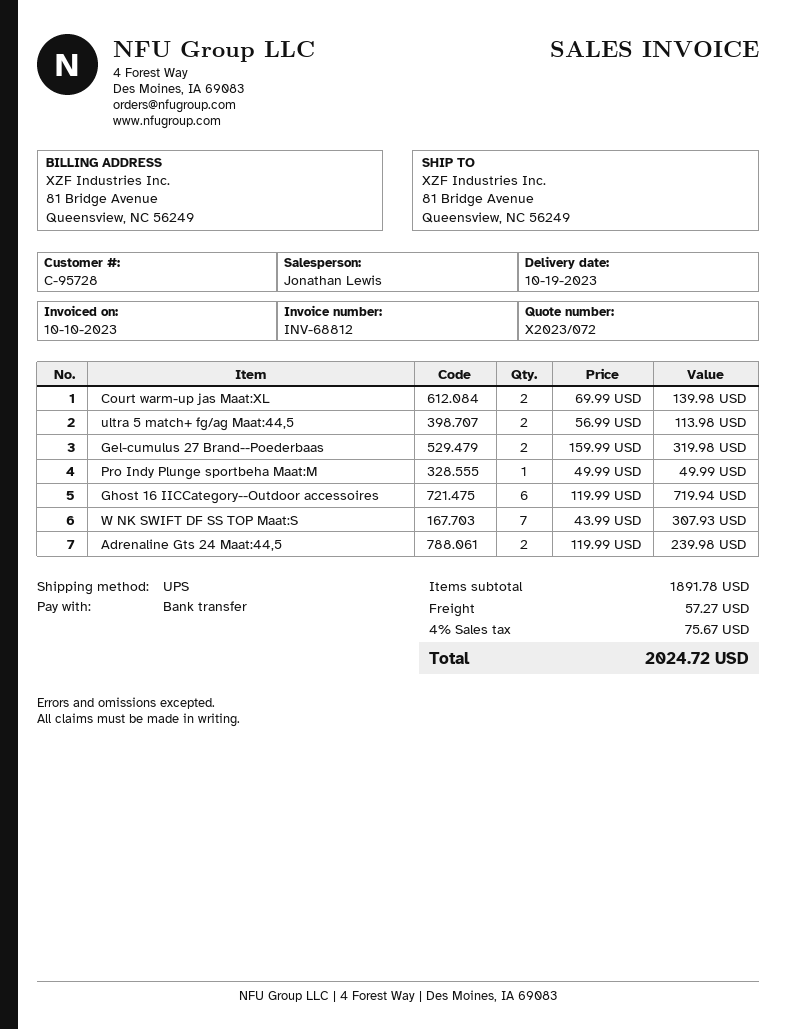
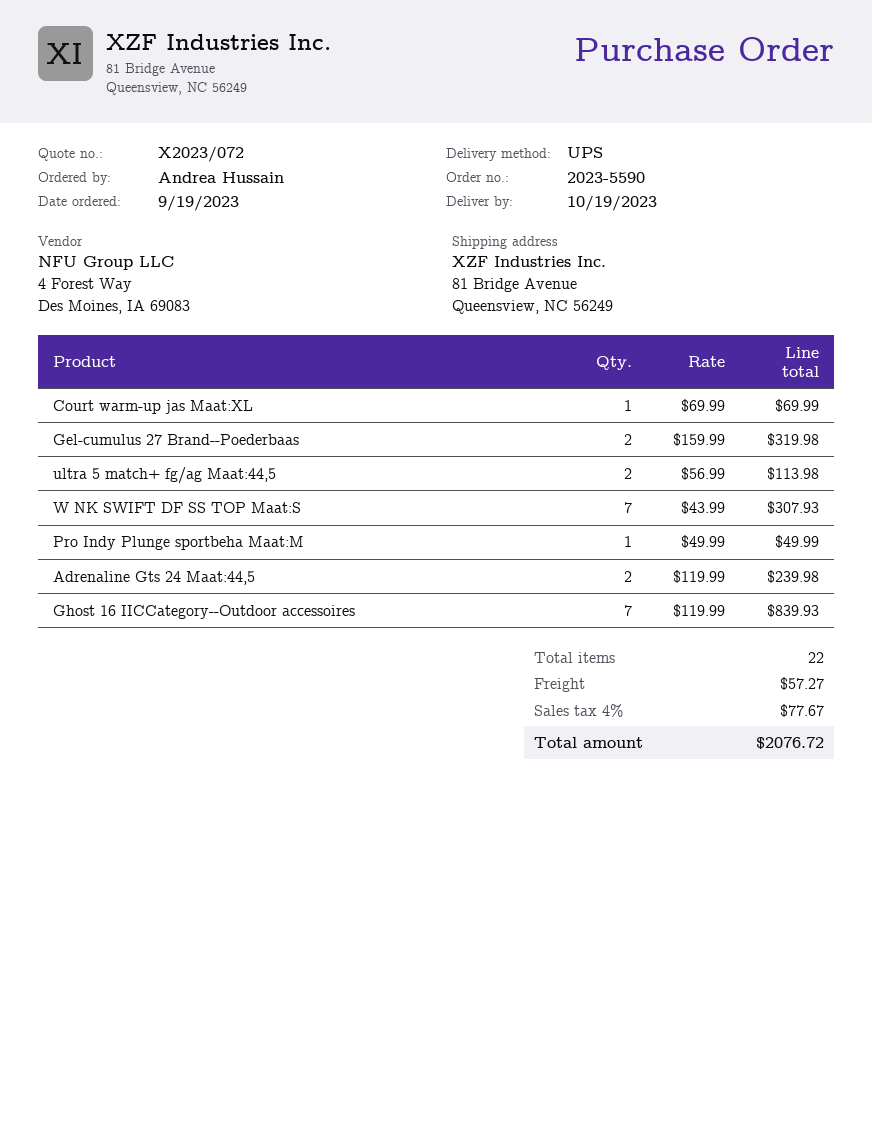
Court warm-up jas Maat:XL: 2 x 69.99 = 139.98 -> 1 x 69.99 = 69.99
Ghost 16 IICCategory--Outdoor accessoires: 6 x 119.99 = 719.94 -> 7 x 119.99 = 839.93
tax: 4% = 75.67 -> 4% = 77.67
total: 2024.72 -> 2076.72

